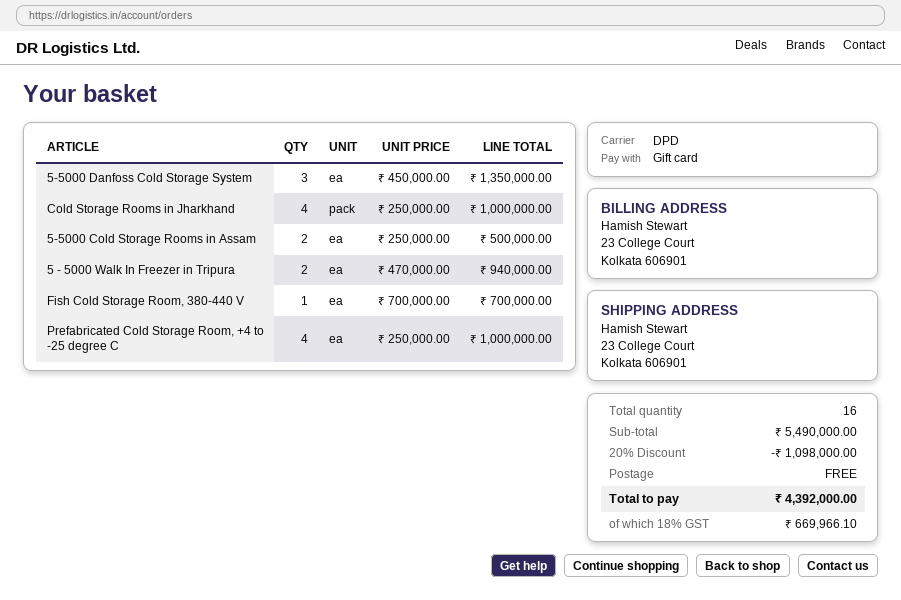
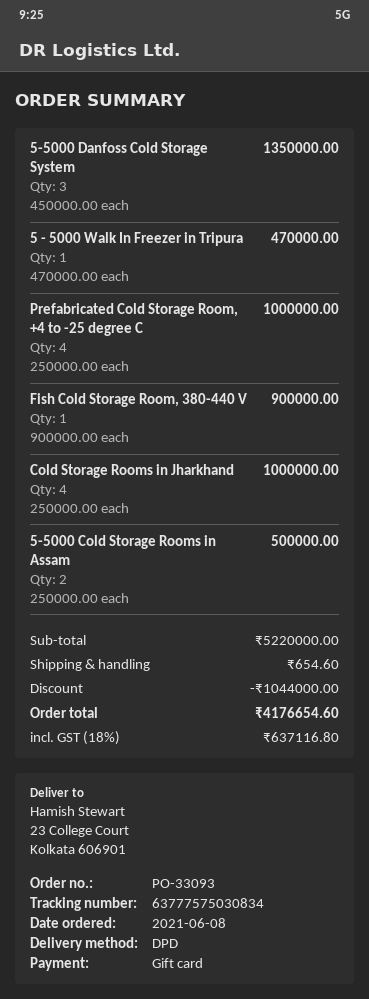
5 - 5000 Walk In Freezer in Tripura: 2 x 470000.00 = 940000.00 -> 1 x 470000.00 = 470000.00
Fish Cold Storage Room, 380-440 V: 1 x 700000.00 = 700000.00 -> 1 x 900000.00 = 900000.00
subtotal: 5490000.00 -> 5220000.00
discount: 1098000.00 -> 1044000.00
shipping: 0.00 -> 654.60
tax: 18% = 669966.10 -> 18% = 637116.80
total: 4392000.00 -> 4176654.60

